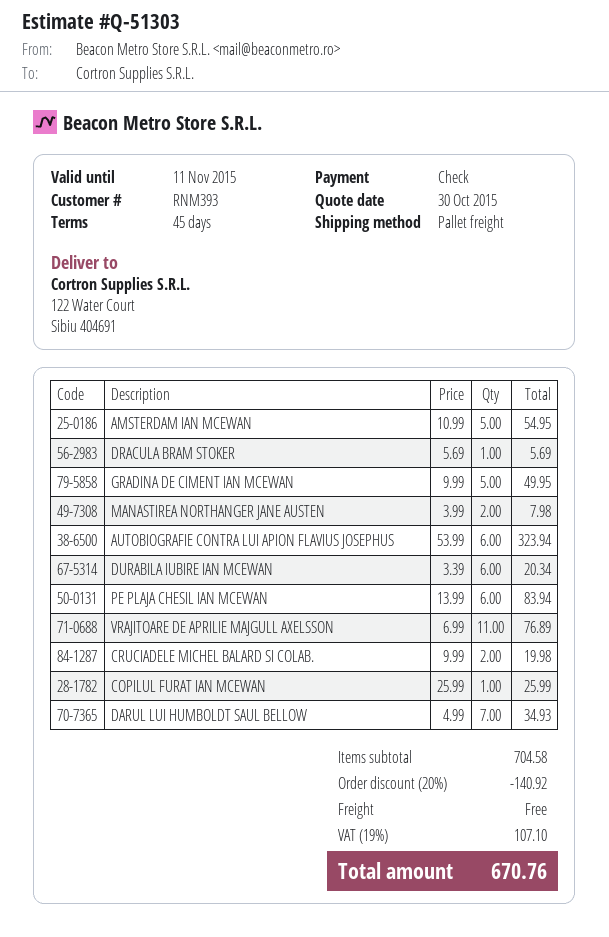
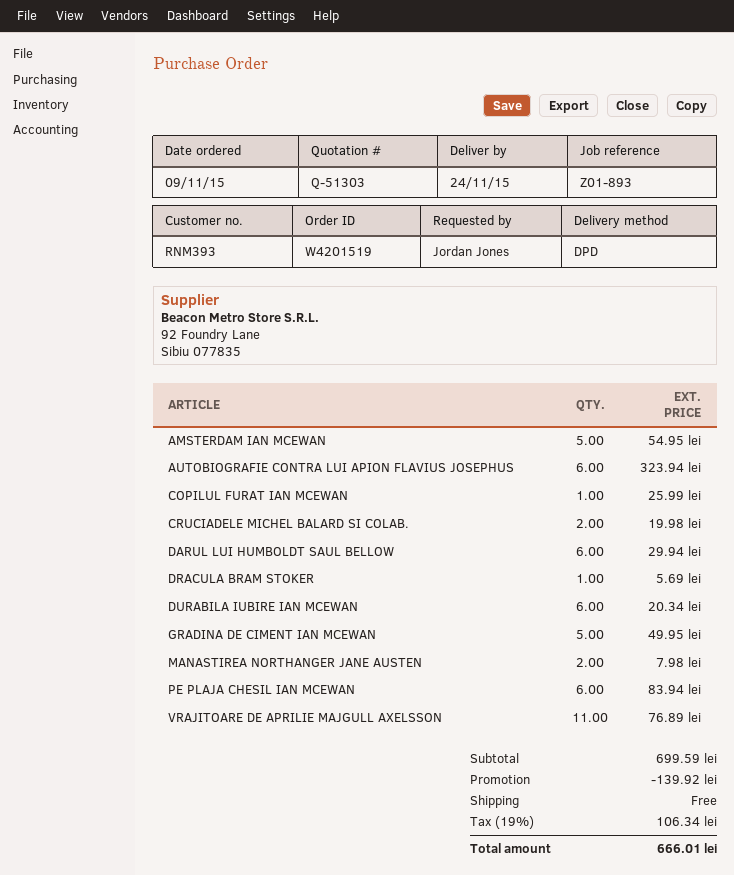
shipping method: pallet freight -> DPD
DARUL LUI HUMBOLDT SAUL BELLOW: 7 for 34.93 -> 6 for 29.94
subtotal: 704.58 -> 699.59
discount: 140.92 -> 139.92
tax: 19% = 107.10 -> 19% = 106.34
total: 670.76 -> 666.01

